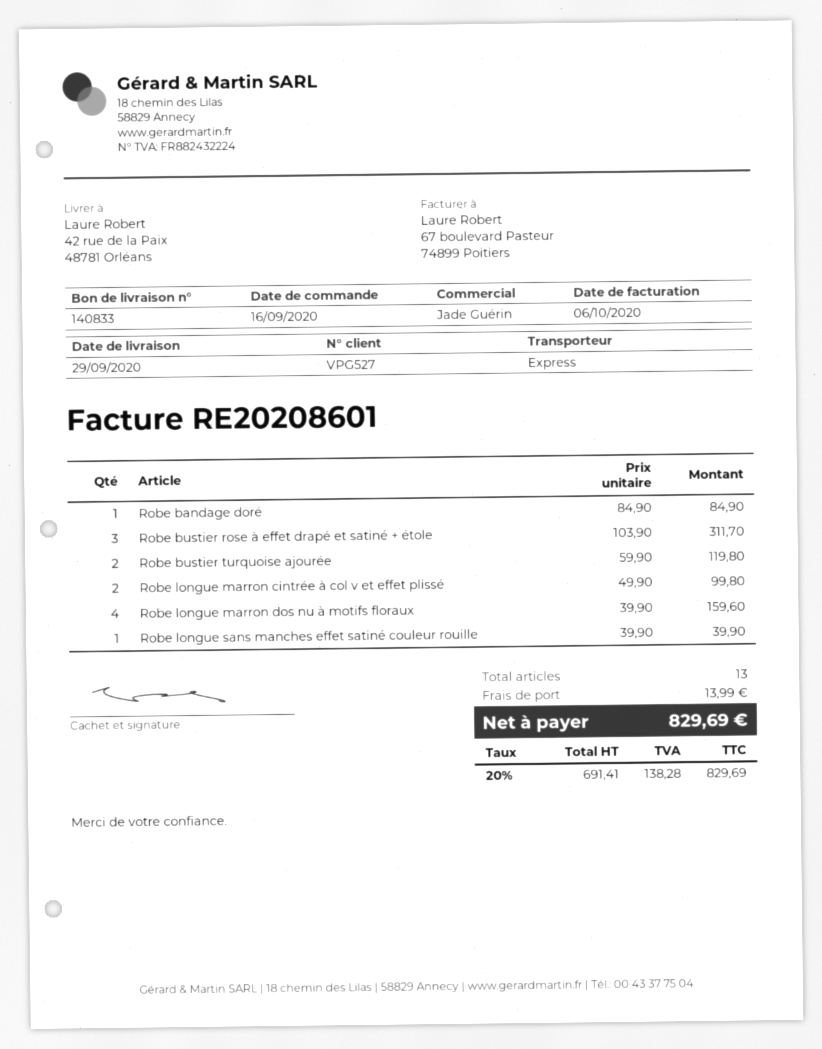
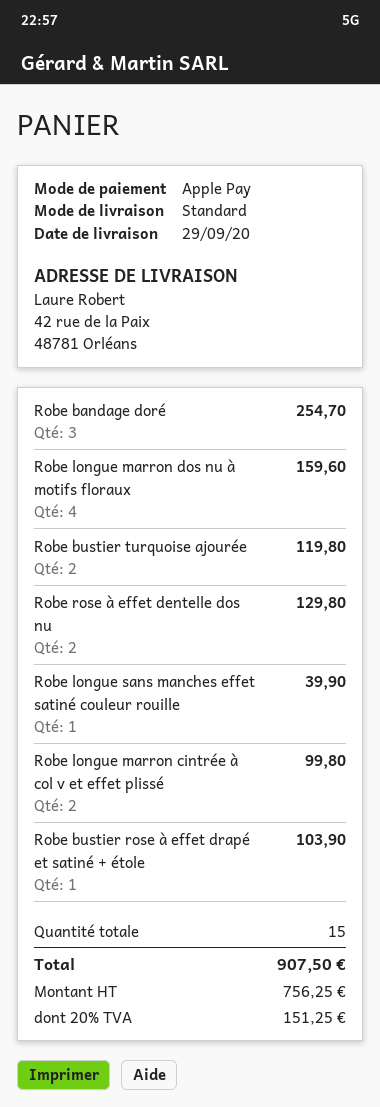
shipping method: express -> standard
Robe bandage doré: 1 for 84.90 -> 3 for 254.70
Robe bustier rose à effet drapé et satiné + étole: 3 for 311.70 -> 1 for 103.90
Robe rose à effet dentelle dos nu: none -> 2 for 129.80
total quantity: 13 -> 15
shipping: 13.99 -> none
net: 691.41 -> 756.25
tax: 20% = 138.28 -> 20% = 151.25
total: 829.69 -> 907.50

